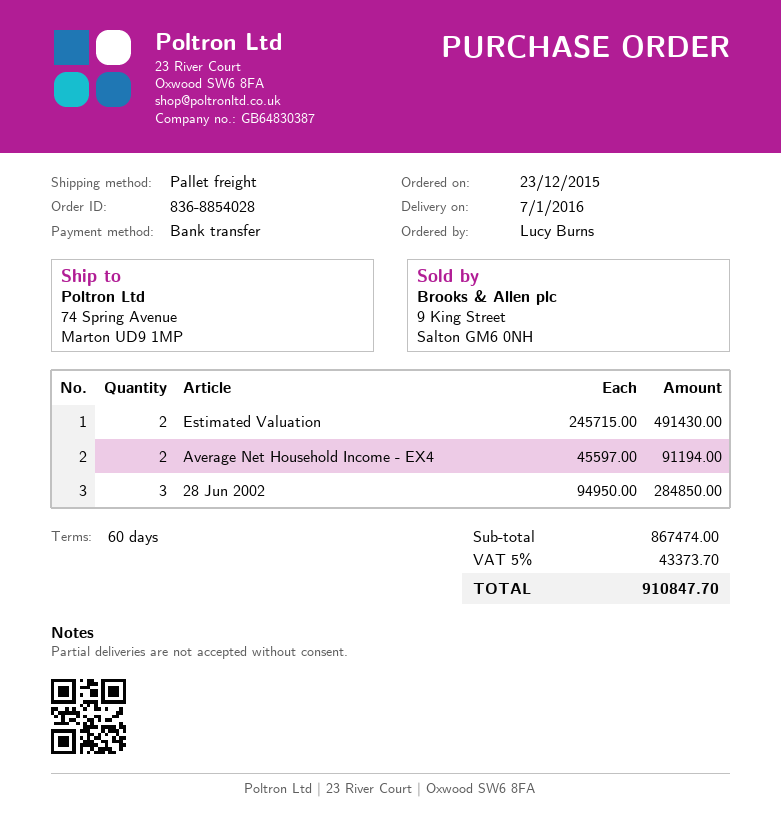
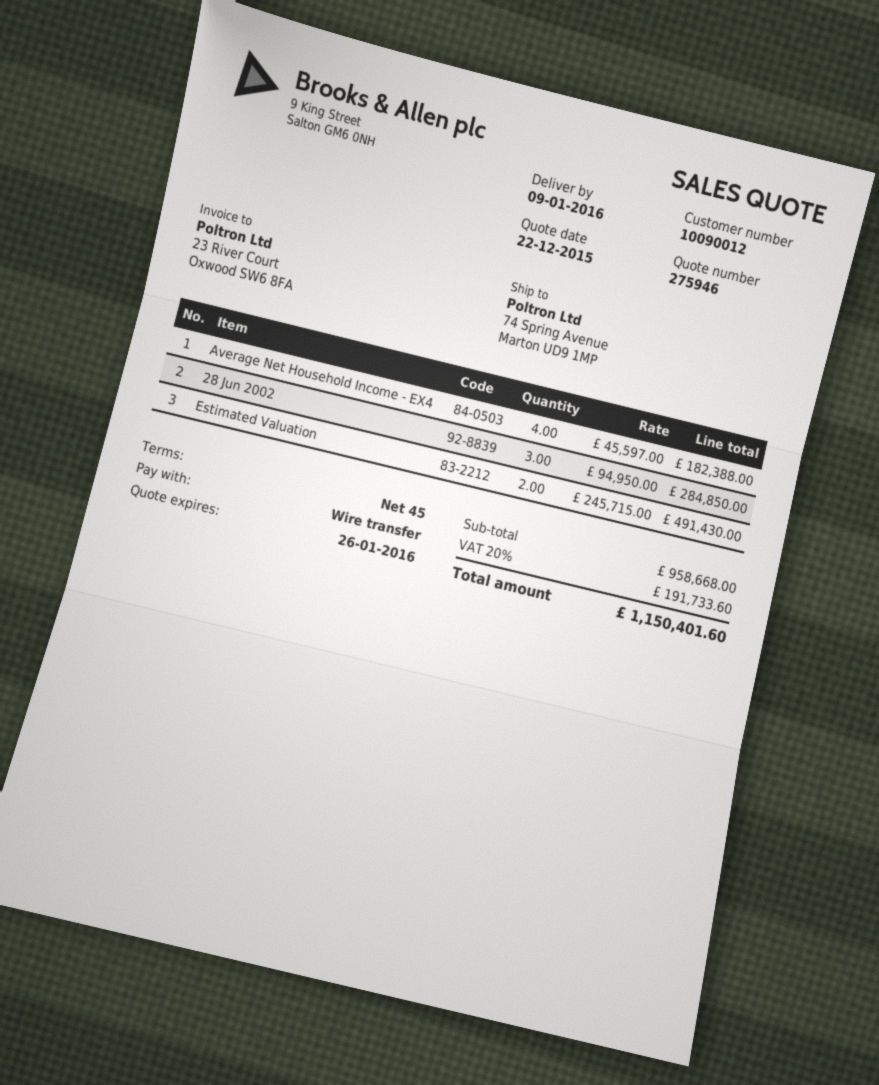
delivery date: 2016-01-07 -> 2016-01-09
payment terms: 60 days -> 45 days
Average Net Household Income - EX4: 2 x 45597.00 = 91194.00 -> 4 x 45597.00 = 182388.00
subtotal: 867474.00 -> 958668.00
tax: 5% = 43373.70 -> 20% = 191733.60
total: 910847.70 -> 1150401.60

